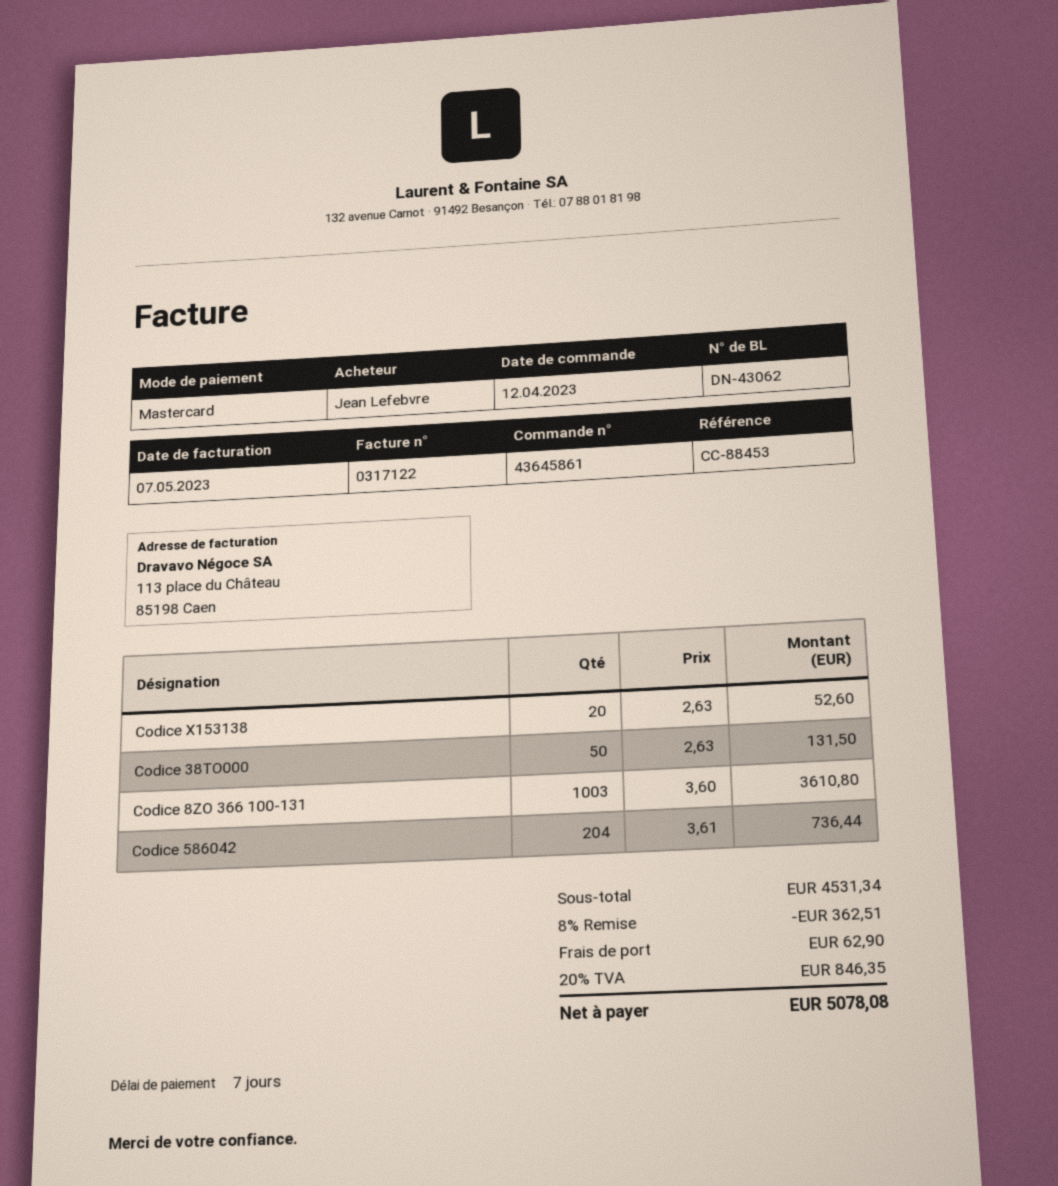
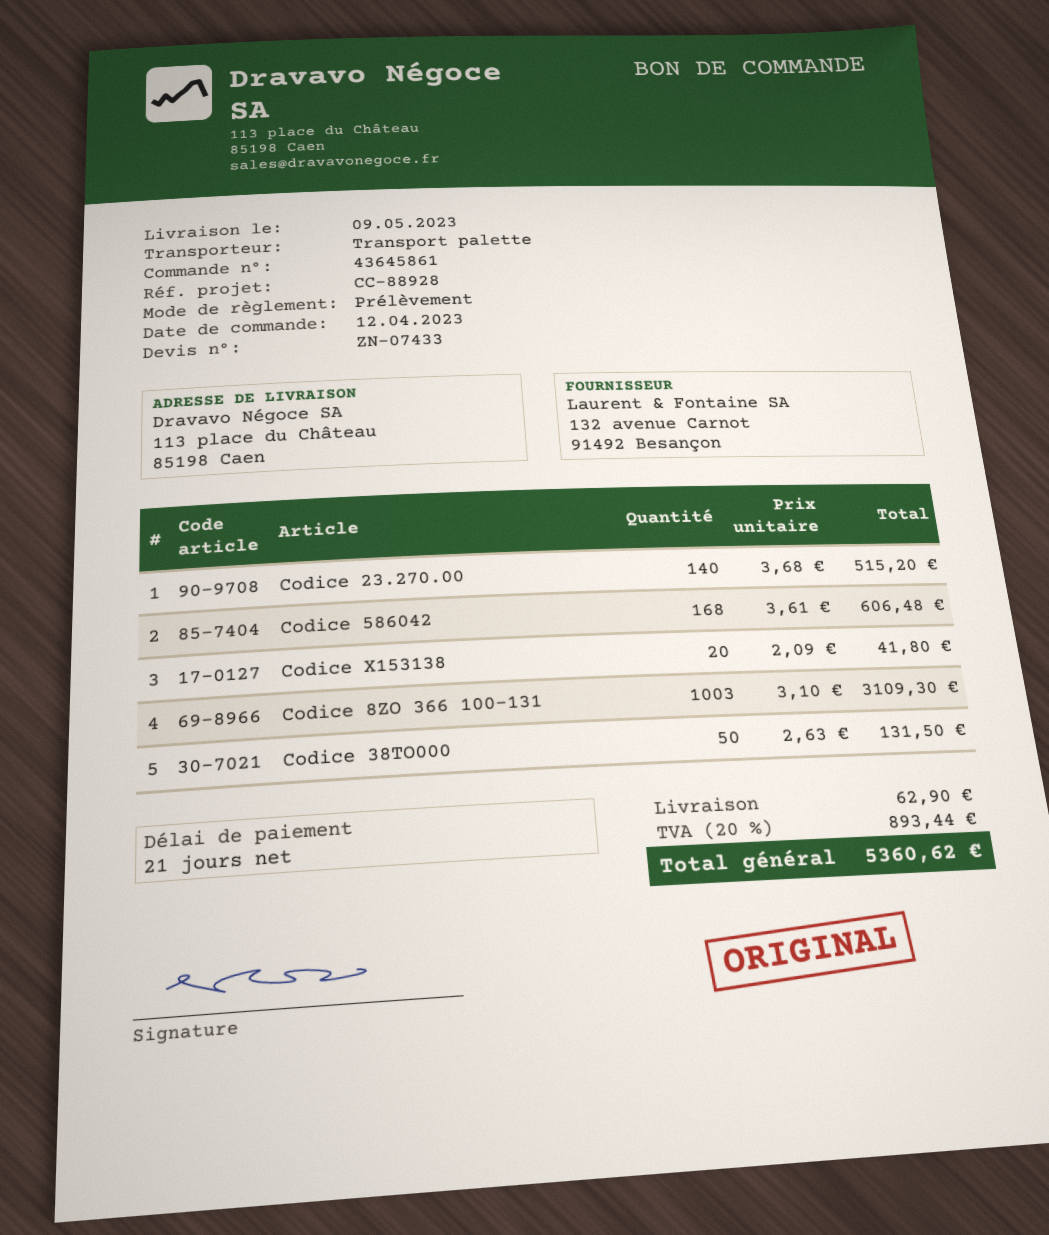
payment terms: 7 days -> 21 days
reference: CC-88453 -> CC-88928
payment method: Mastercard -> direct debit
Codice X153138: 20 x 2.63 = 52.60 -> 20 x 2.09 = 41.80
Codice 8ZO 366 100-131: 1003 x 3.60 = 3610.80 -> 1003 x 3.10 = 3109.30
Codice 586042: 204 x 3.61 = 736.44 -> 168 x 3.61 = 606.48
Codice 23.270.00: none -> 140 x 3.68 = 515.20
discount: 8% = 362.51 -> none
tax: 20% = 846.35 -> 20% = 893.44
total: 5078.08 -> 5360.62

